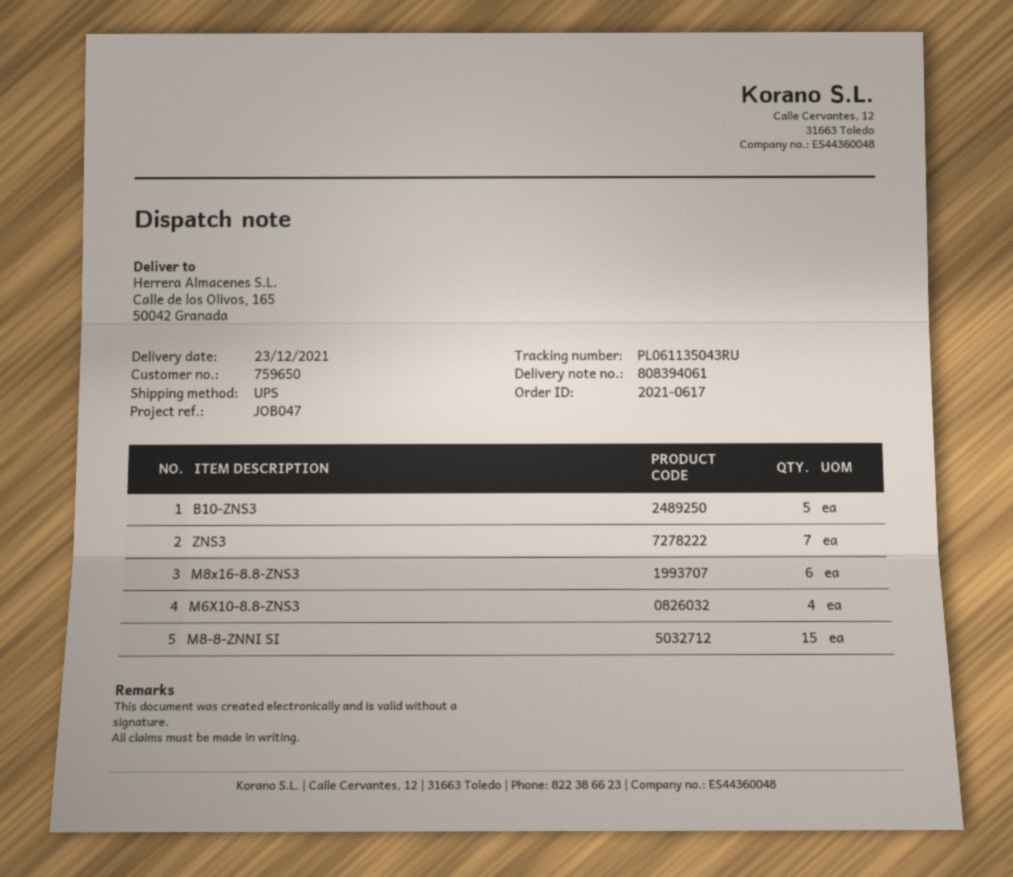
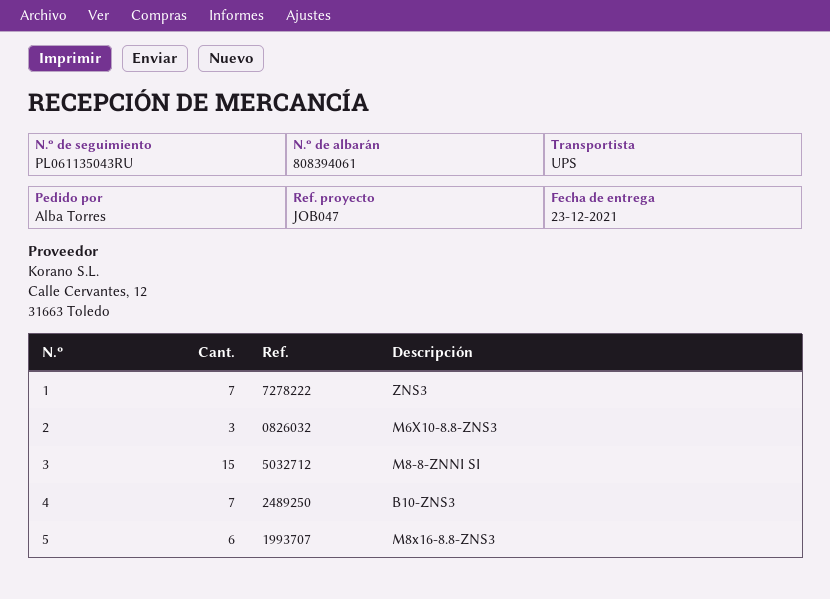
B10-ZNS3: 5 -> 7
M6X10-8.8-ZNS3: 4 -> 3

